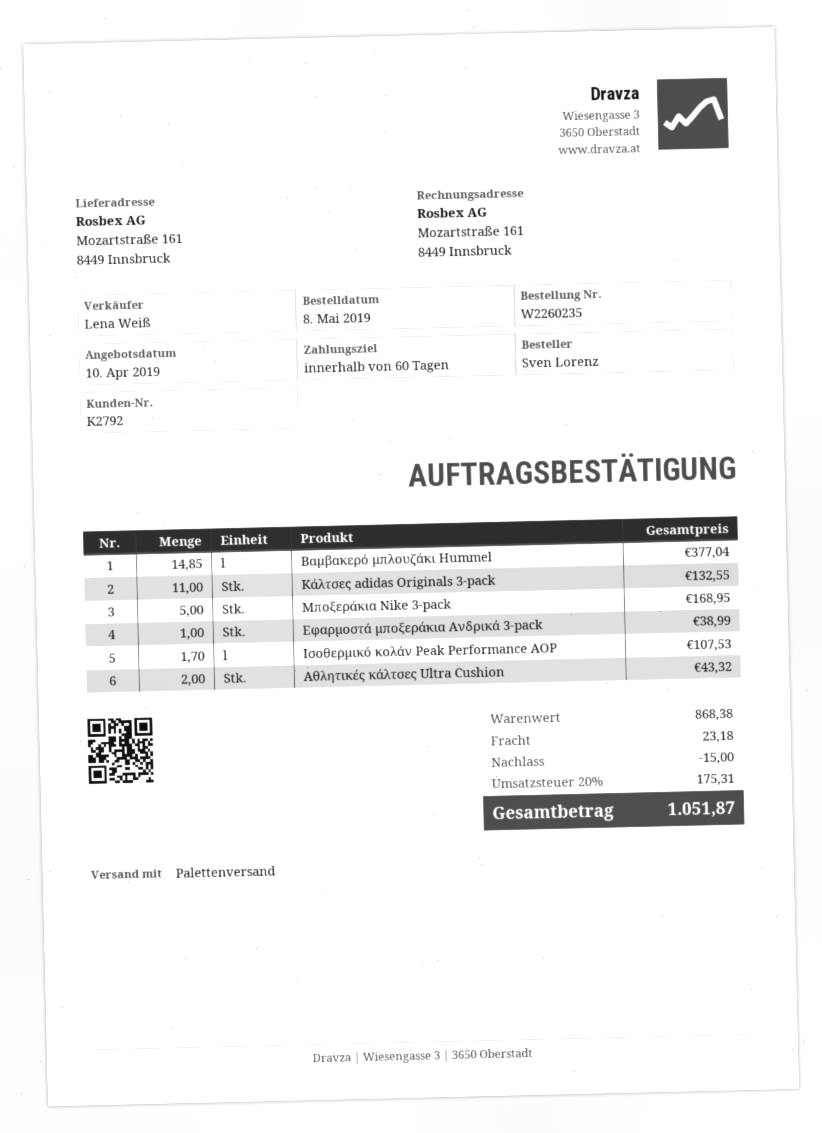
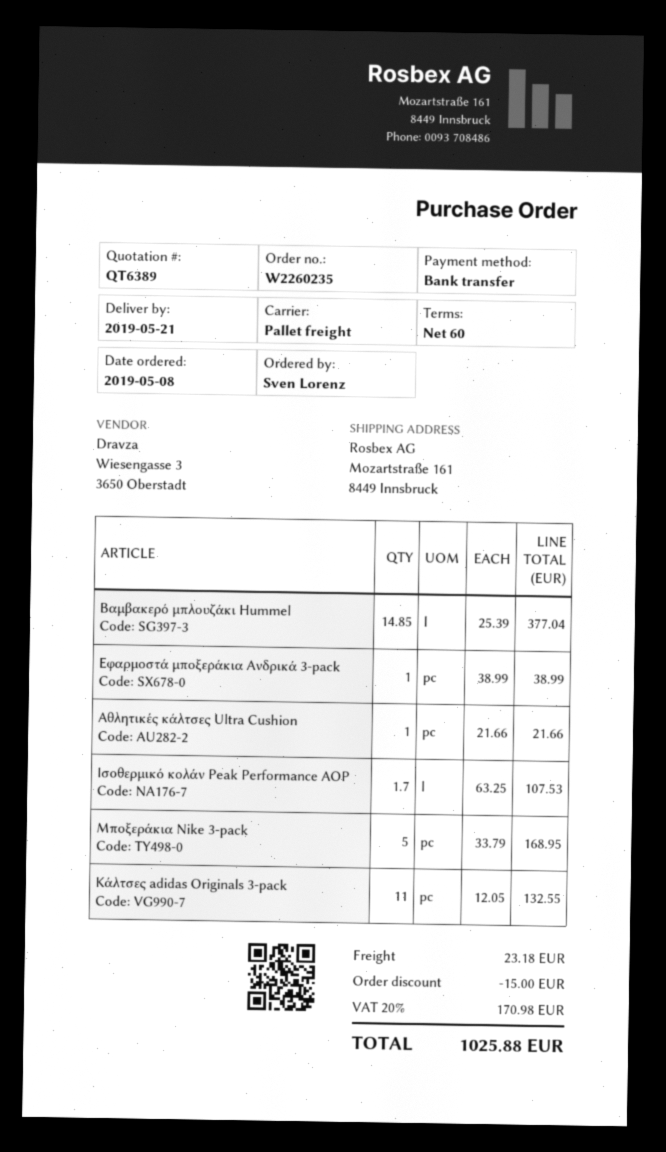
Αθλητικές κάλτσες Ultra Cushion: 2 for 43.32 -> 1 for 21.66
tax: 20% = 175.31 -> 20% = 170.98
total: 1051.87 -> 1025.88

